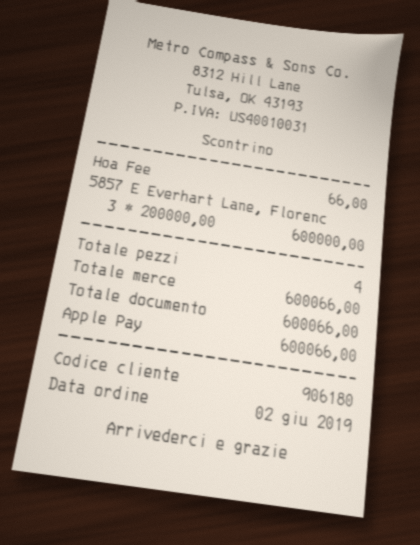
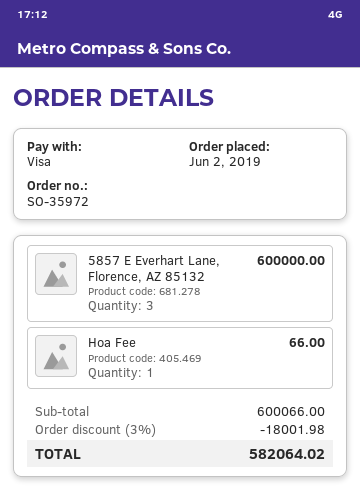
payment method: Apple Pay -> Visa
discount: none -> 3% = 18001.98
total: 600066.00 -> 582064.02

